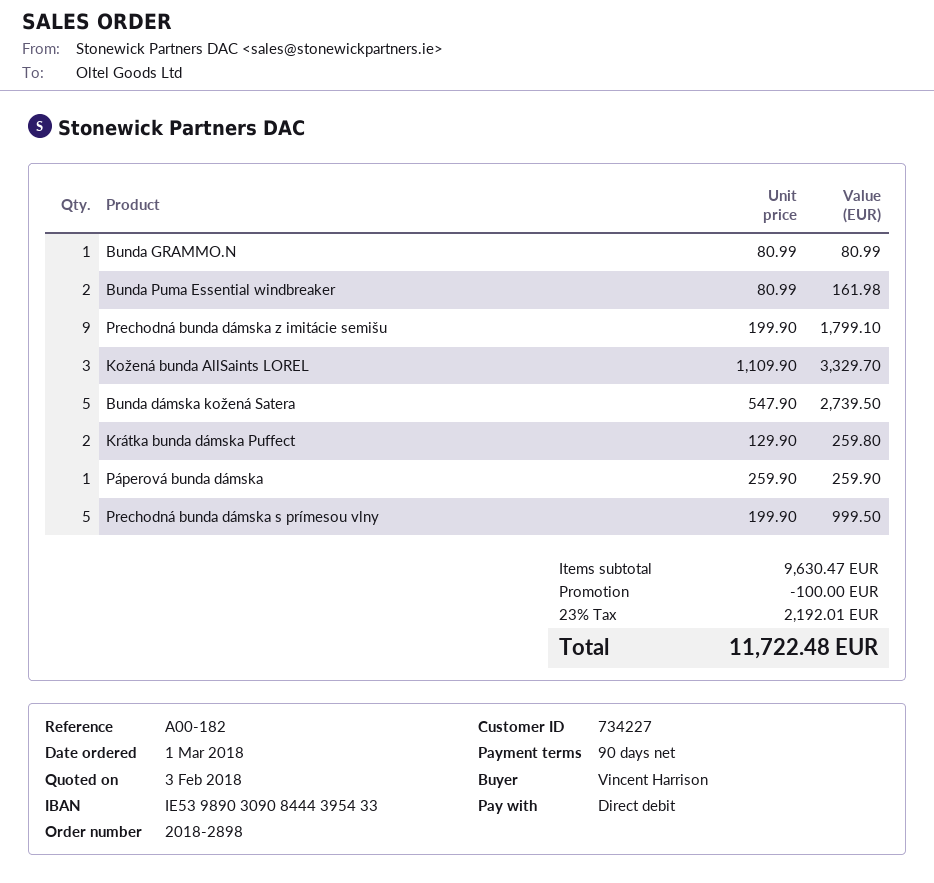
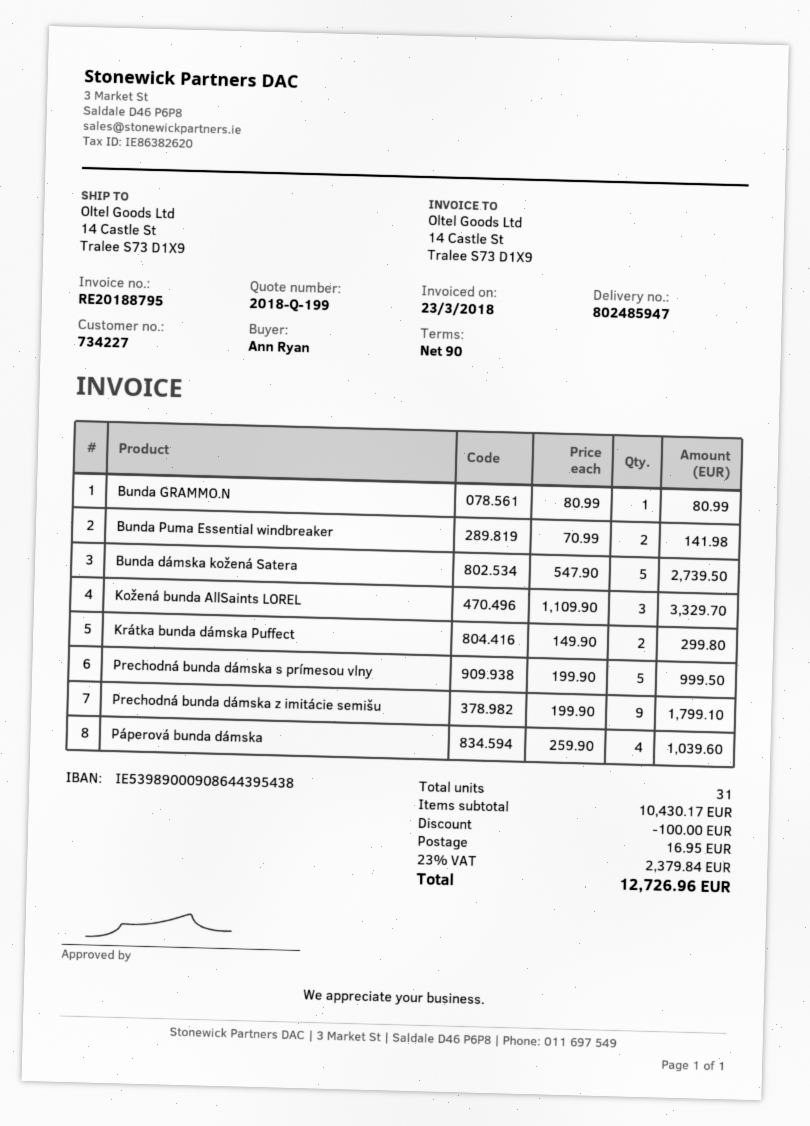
ordered by: Vincent Harrison -> Ann Ryan
bank account: IE53989030908444395433 -> IE53989000908644395438
Bunda Puma Essential windbreaker: 2 x 80.99 = 161.98 -> 2 x 70.99 = 141.98
Krátka bunda dámska Puffect: 2 x 129.90 = 259.80 -> 2 x 149.90 = 299.80
Páperová bunda dámska: 1 x 259.90 = 259.90 -> 4 x 259.90 = 1039.60
subtotal: 9630.47 -> 10430.17
shipping: none -> 16.95
tax: 23% = 2192.01 -> 23% = 2379.84
total: 11722.48 -> 12726.96

